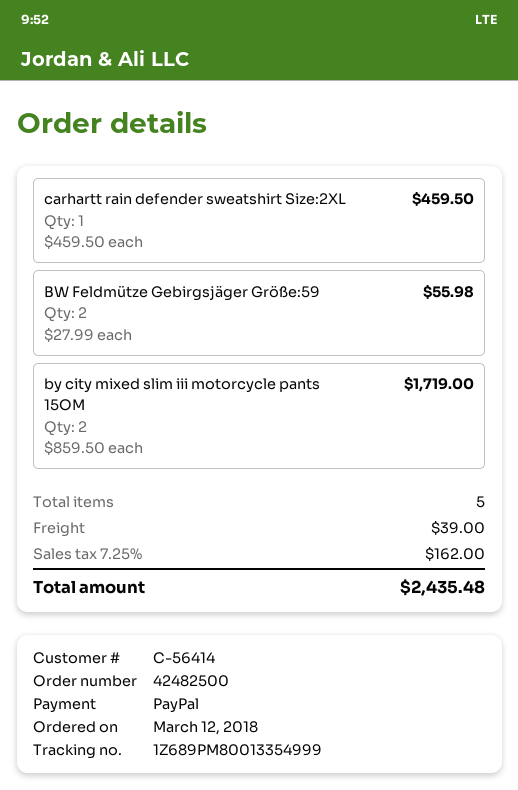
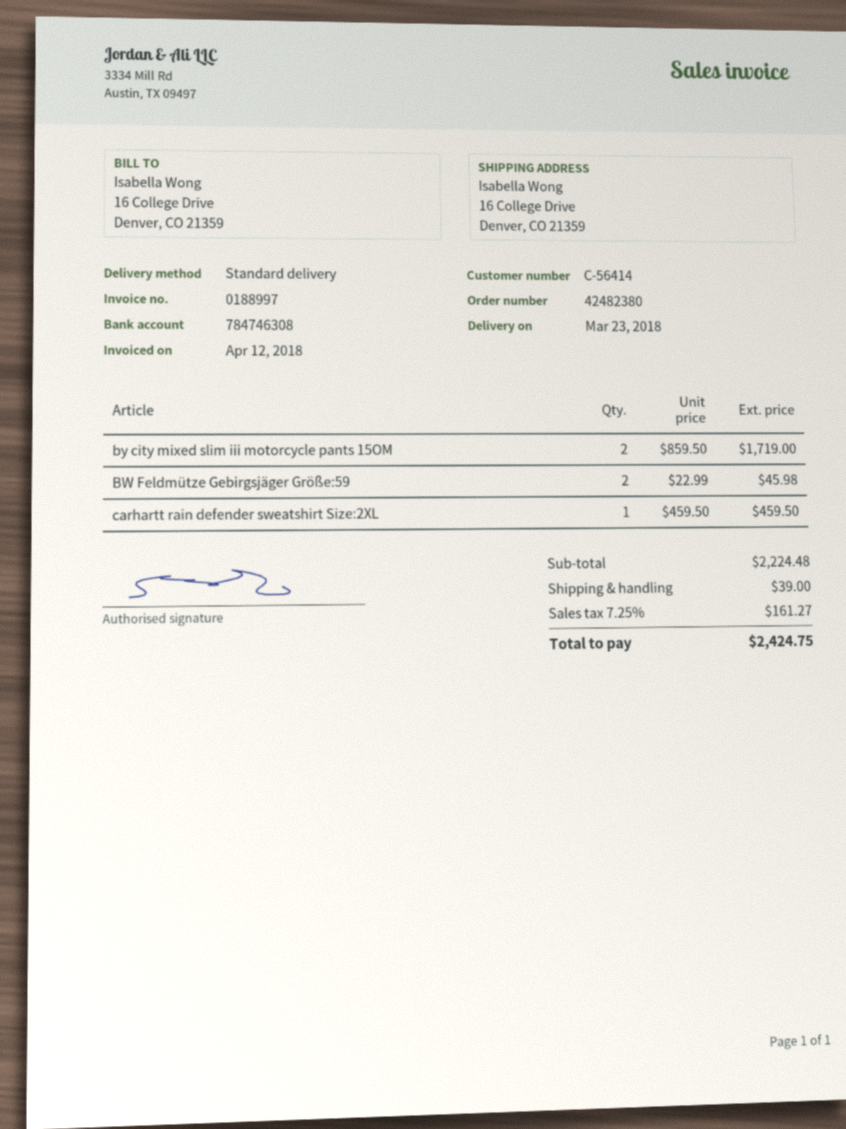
order number: 42482500 -> 42482380
BW Feldmütze Gebirgsjäger Größe:59: 2 x 27.99 = 55.98 -> 2 x 22.99 = 45.98
tax: 7.25% = 162.00 -> 7.25% = 161.27
total: 2435.48 -> 2424.75

